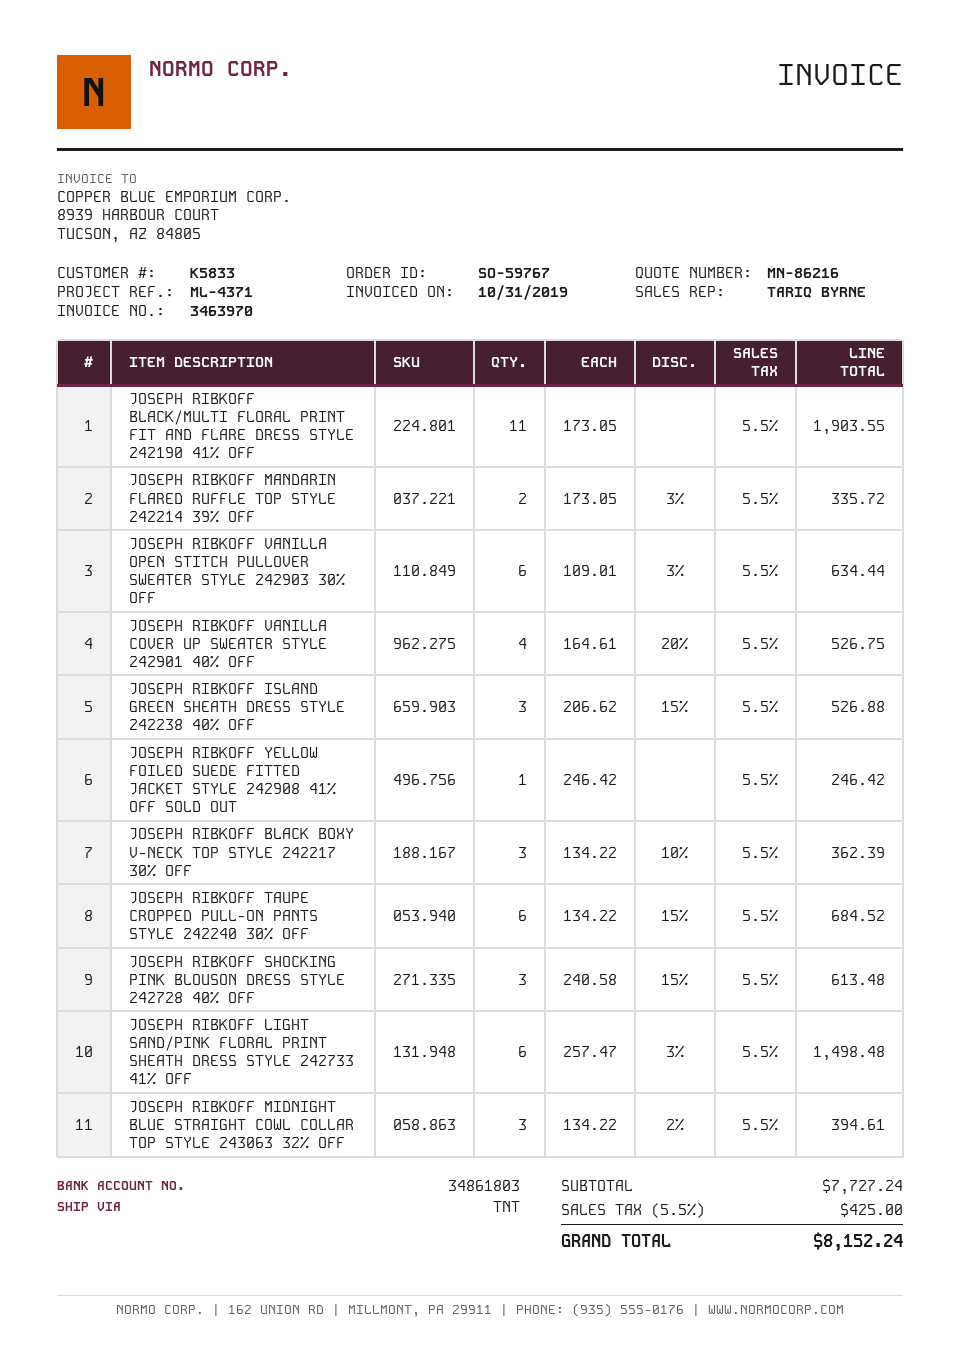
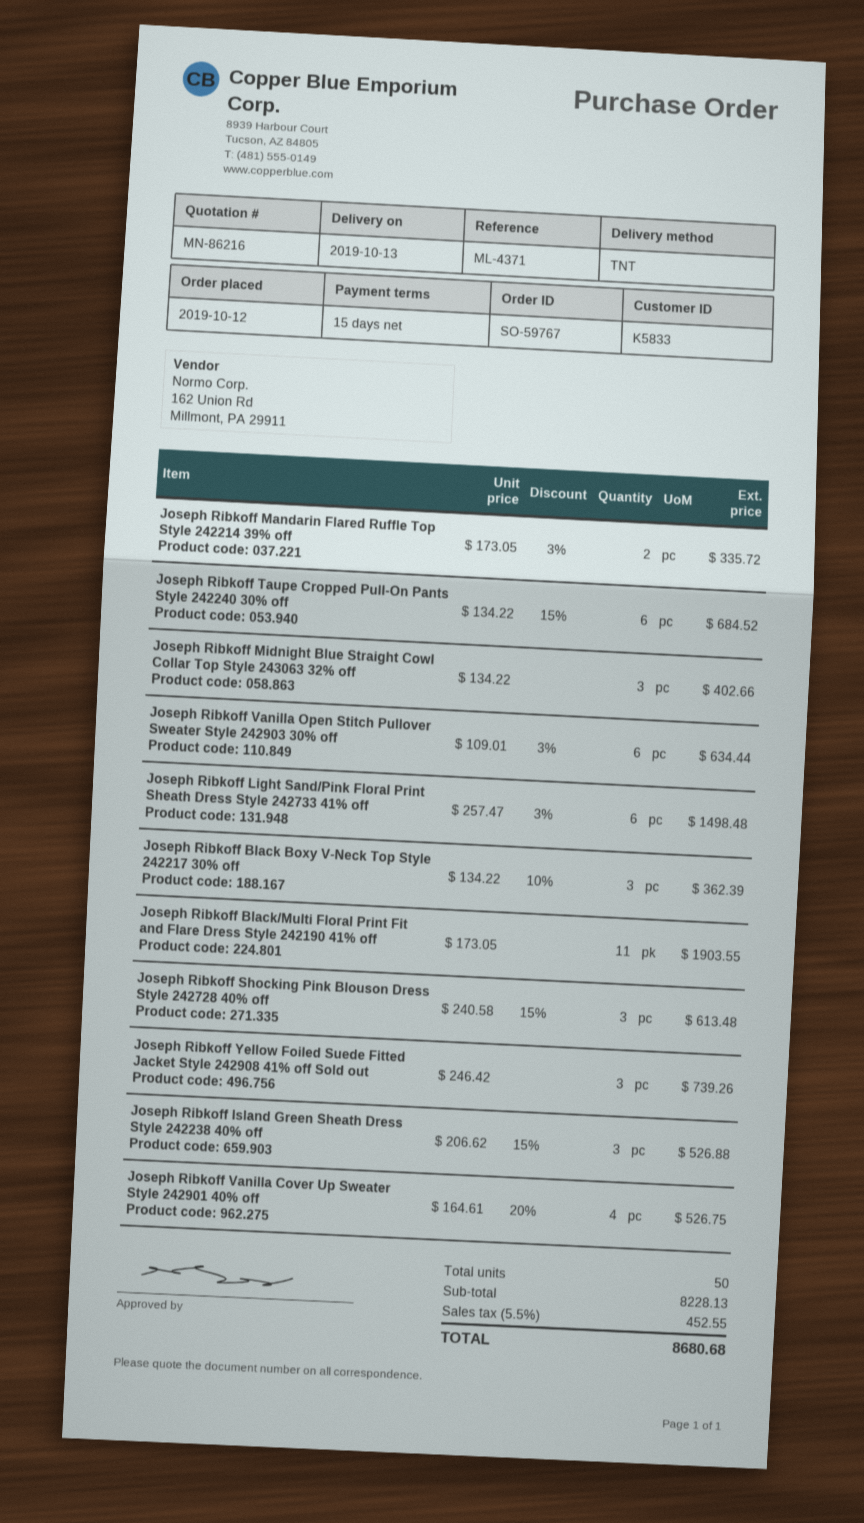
JOSEPH RIBKOFF YELLOW FOILED SUEDE FITTED JACKET STYLE 242908 41% OFF SOLD OUT: 1 x 246.42 = 246.42 -> 3 x 246.42 = 739.26
JOSEPH RIBKOFF MIDNIGHT BLUE STRAIGHT COWL COLLAR TOP STYLE 243063 32% OFF: 3 x 134.22 - 2% = 394.61 -> 3 x 134.22 = 402.66
subtotal: 7727.24 -> 8228.13
tax: 5.5% = 425.00 -> 5.5% = 452.55
total: 8152.24 -> 8680.68

